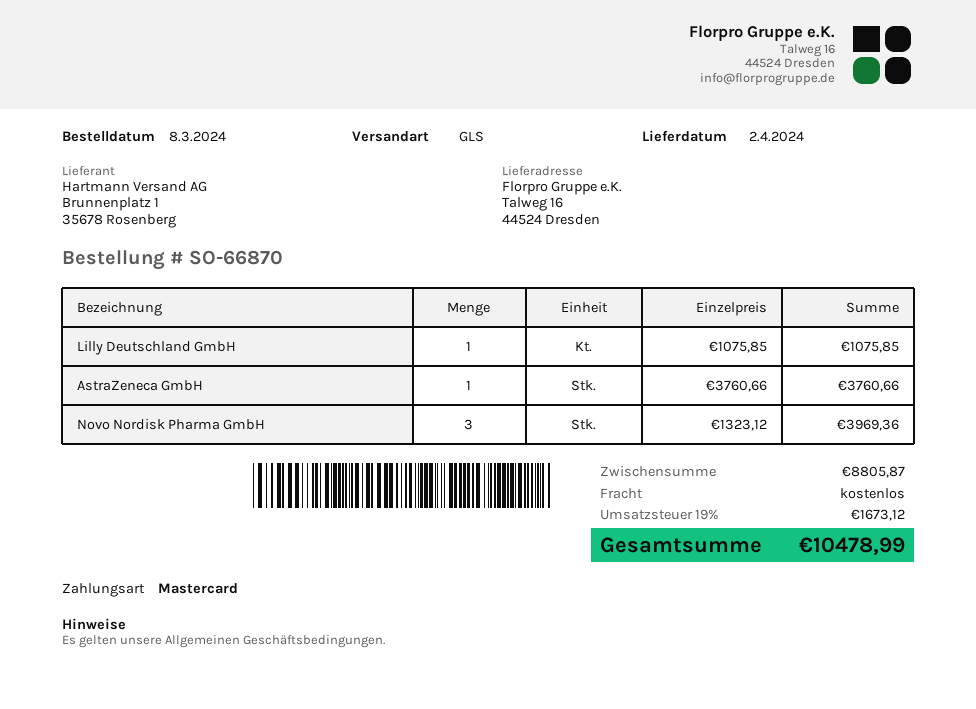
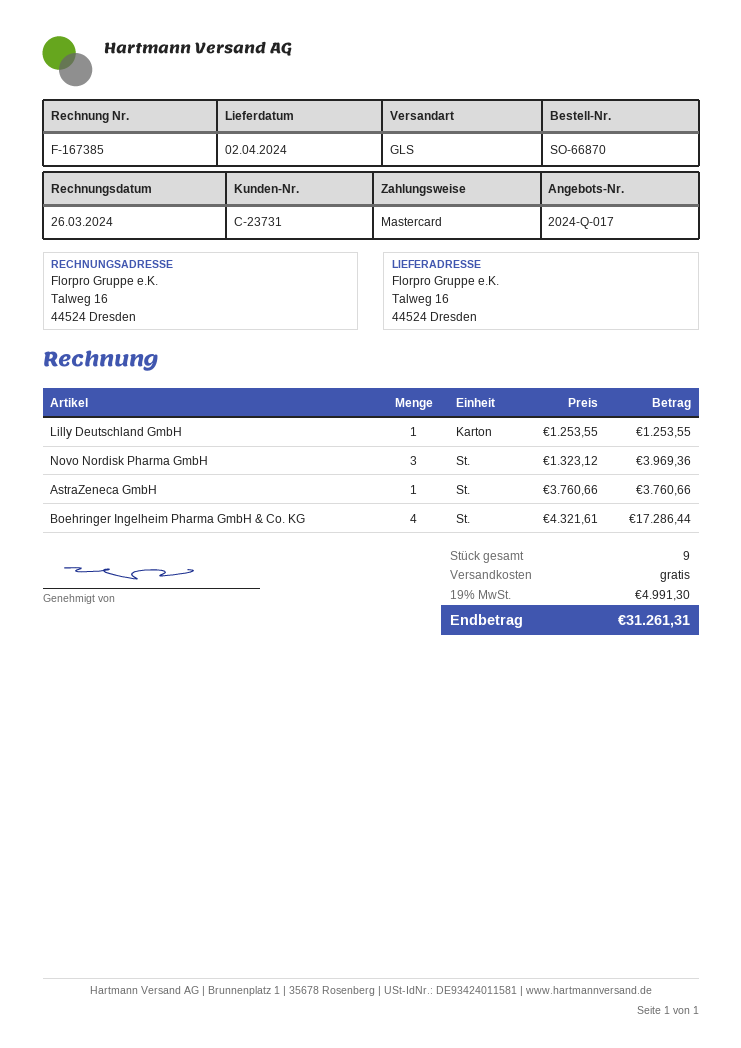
Lilly Deutschland GmbH: 1 x 1075.85 = 1075.85 -> 1 x 1253.55 = 1253.55
Boehringer Ingelheim Pharma GmbH & Co. KG: none -> 4 x 4321.61 = 17286.44
tax: 19% = 1673.12 -> 19% = 4991.30
total: 10478.99 -> 31261.31

